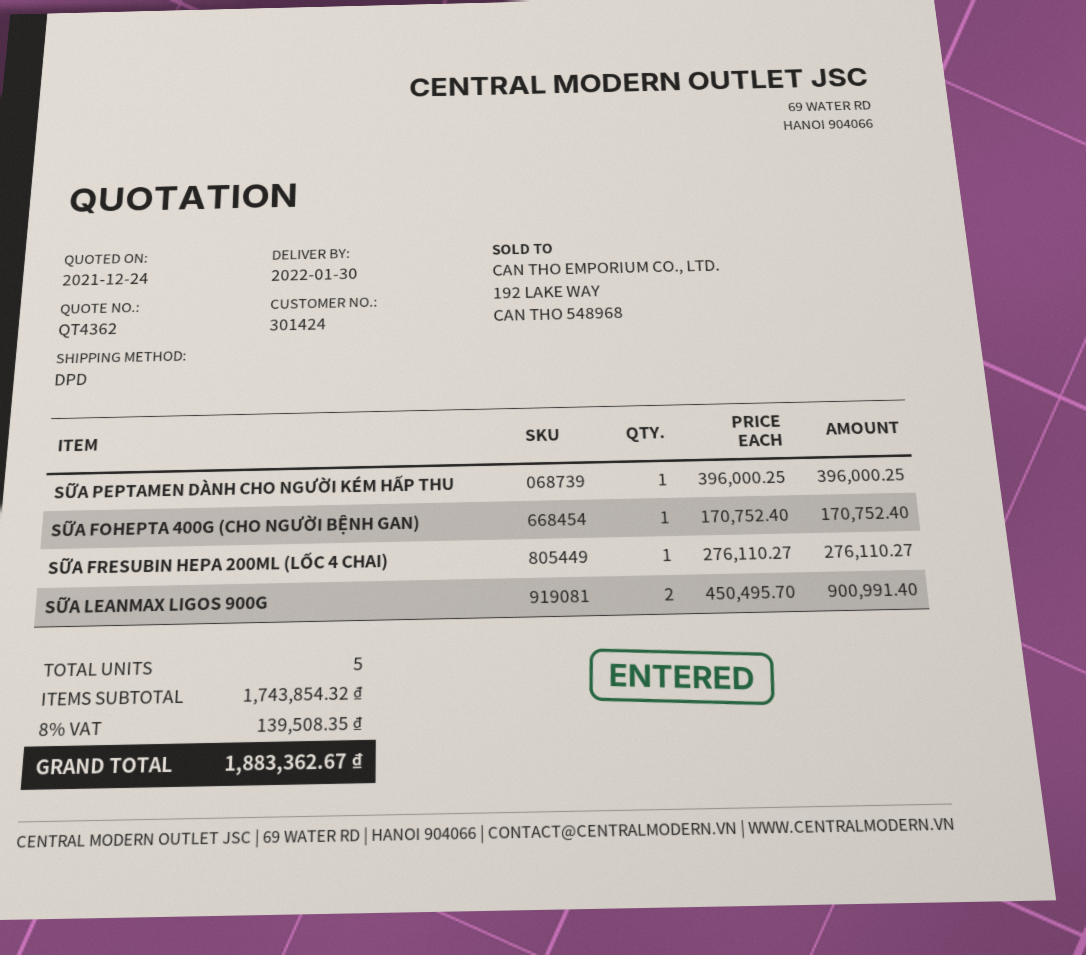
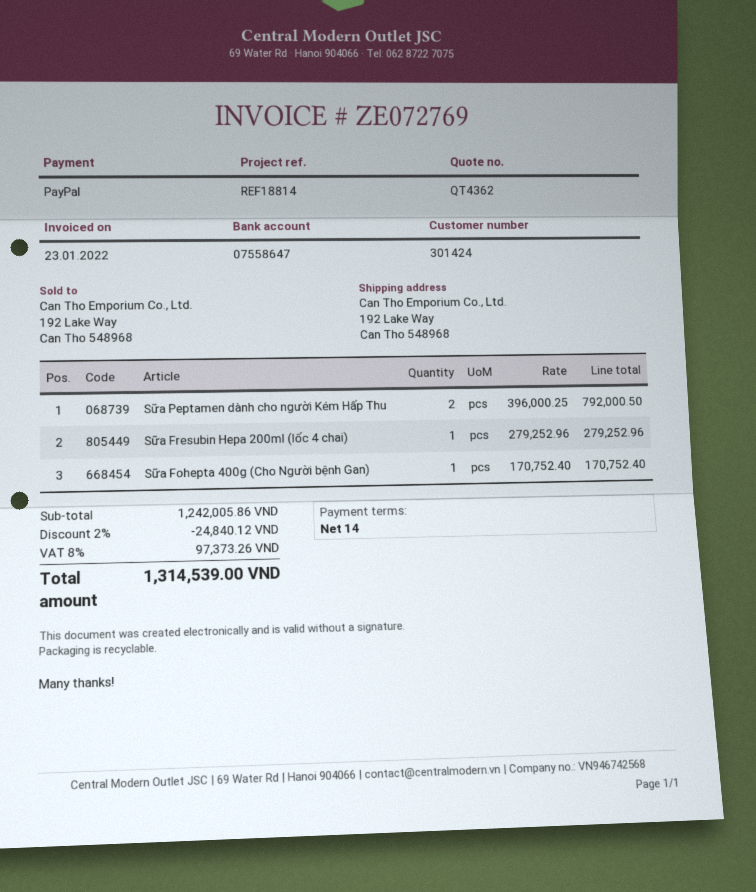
SỮA PEPTAMEN DÀNH CHO NGƯỜI KÉM HẤP THU: 1 x 396000.25 = 396000.25 -> 2 x 396000.25 = 792000.50
SỮA FRESUBIN HEPA 200ML (LỐC 4 CHAI): 1 x 276110.27 = 276110.27 -> 1 x 279252.96 = 279252.96
SỮA LEANMAX LIGOS 900G: 2 x 450495.70 = 900991.40 -> none
subtotal: 1743854.32 -> 1242005.86
discount: none -> 2% = 24840.12
tax: 8% = 139508.35 -> 8% = 97373.26
total: 1883362.67 -> 1314539.00

